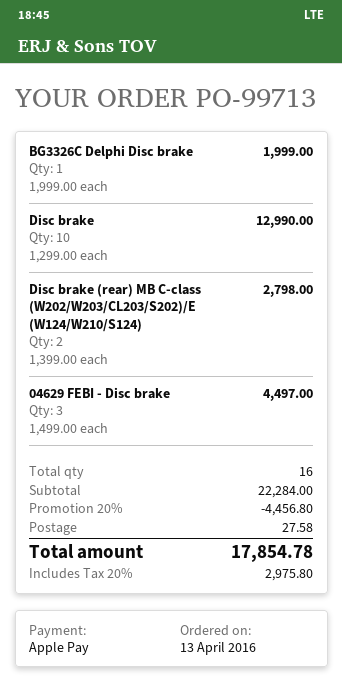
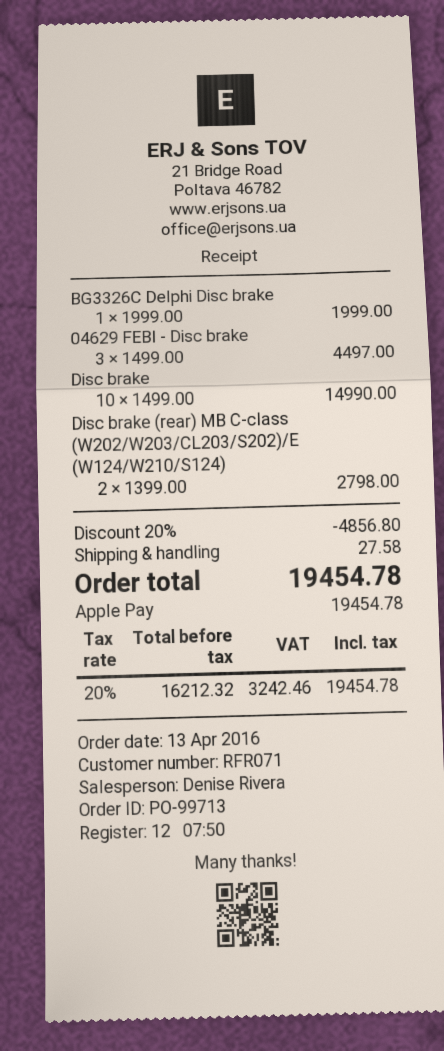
Disc brake: 10 x 1299.00 = 12990.00 -> 10 x 1499.00 = 14990.00
discount: 20% = 4456.80 -> 20% = 4856.80
tax: 20% = 2975.80 -> 20% = 3242.46
total: 17854.78 -> 19454.78

